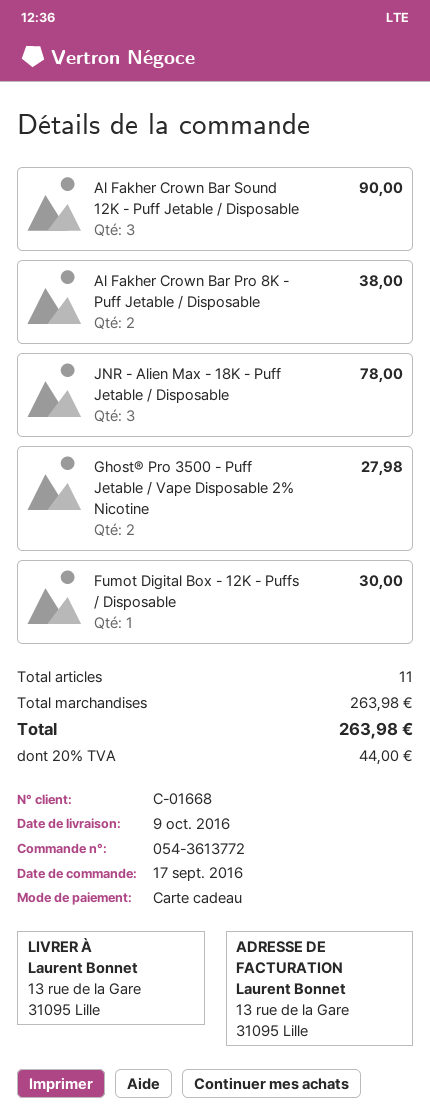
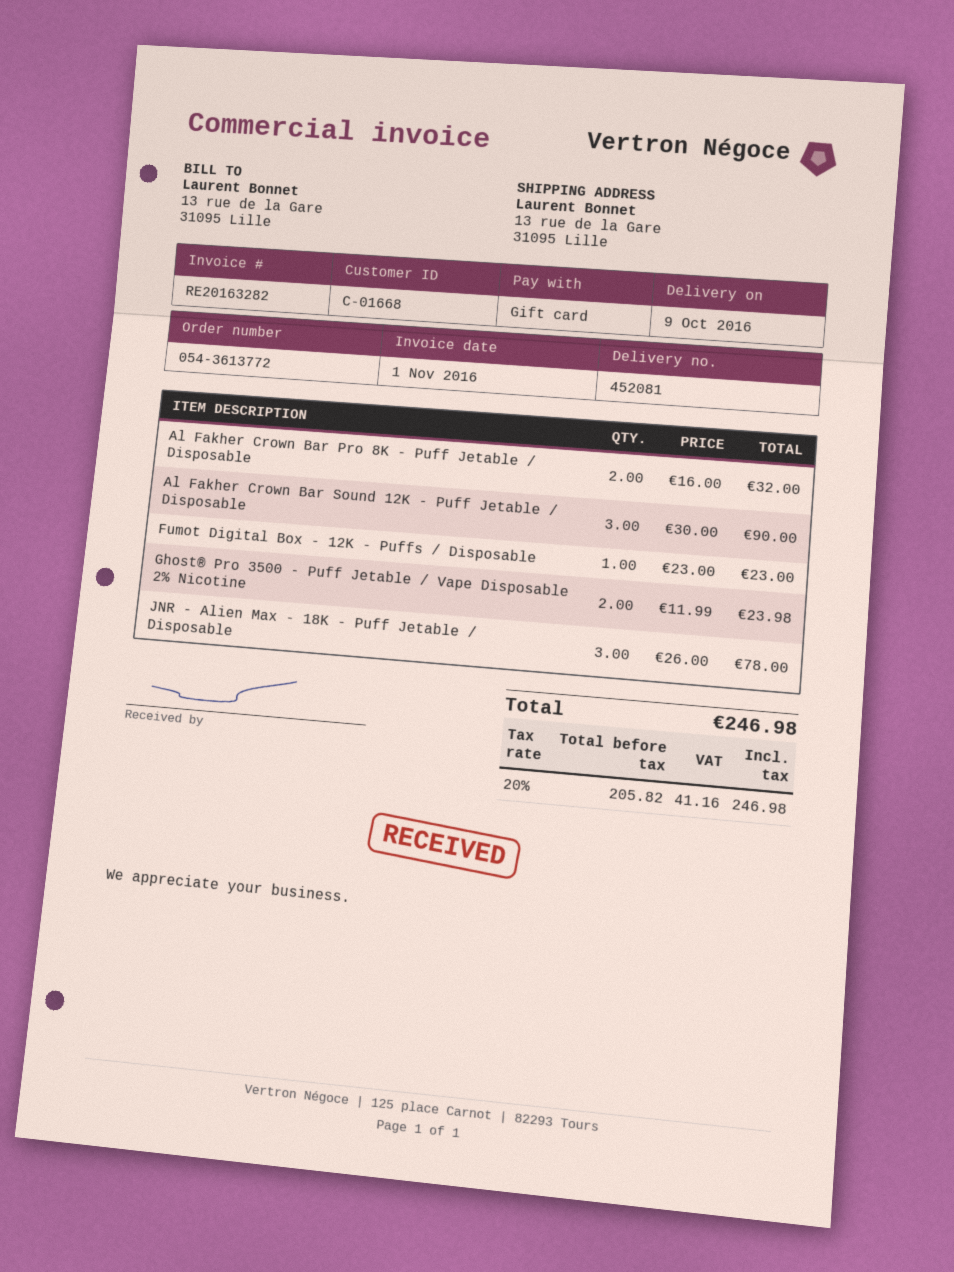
Al Fakher Crown Bar Pro 8K - Puff Jetable / Disposable: 2 for 38.00 -> 2 for 32.00
Ghost® Pro 3500 - Puff Jetable / Vape Disposable 2% Nicotine: 2 for 27.98 -> 2 for 23.98
Fumot Digital Box - 12K - Puffs / Disposable: 1 for 30.00 -> 1 for 23.00
tax: 20% = 44.00 -> 20% = 41.16
total: 263.98 -> 246.98

